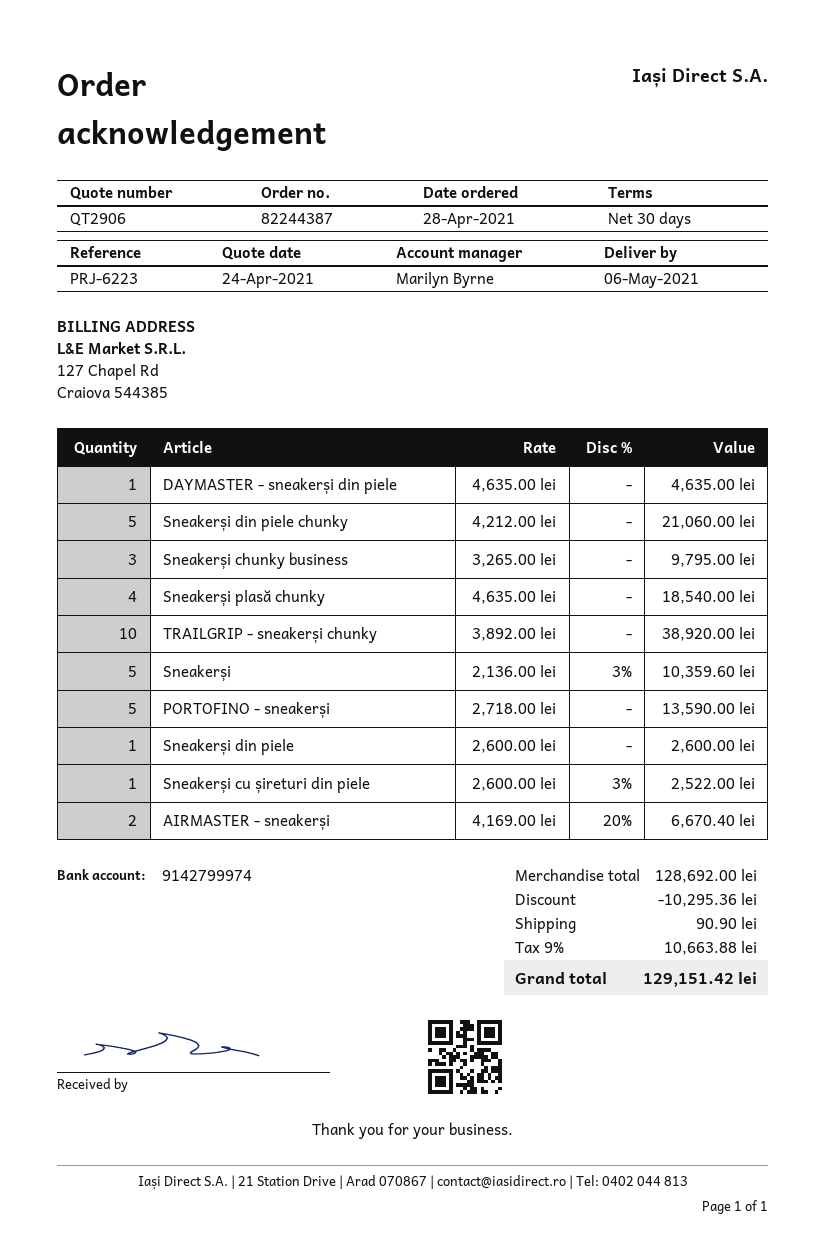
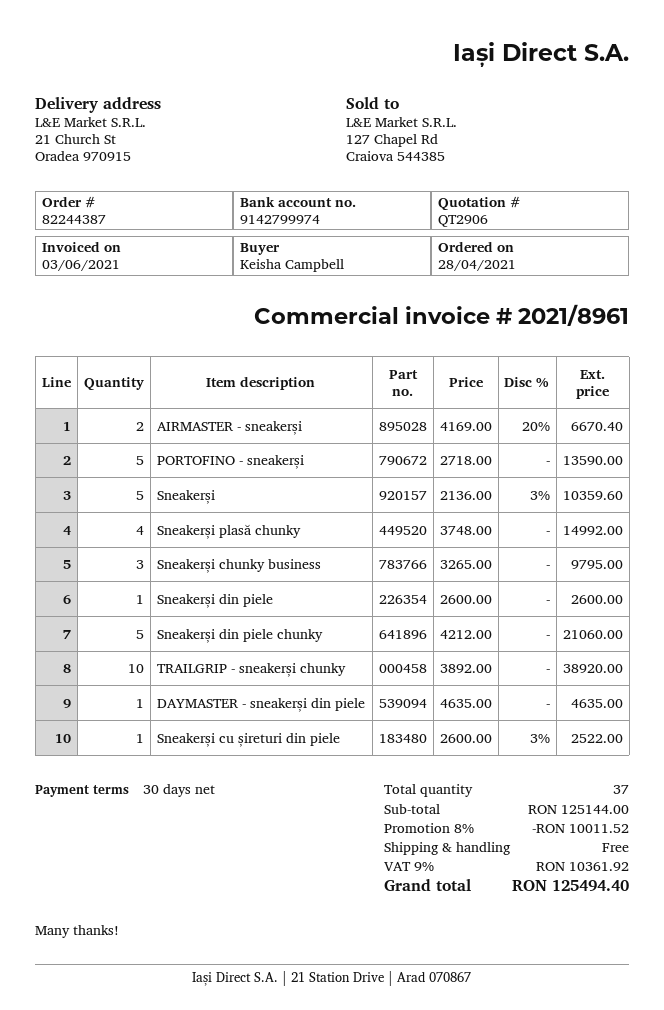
Sneakerși plasă chunky: 4 x 4635.00 = 18540.00 -> 4 x 3748.00 = 14992.00
subtotal: 128692.00 -> 125144.00
discount: 10295.36 -> 10011.52
shipping: 90.90 -> 0.00
tax: 9% = 10663.88 -> 9% = 10361.92
total: 129151.42 -> 125494.40

